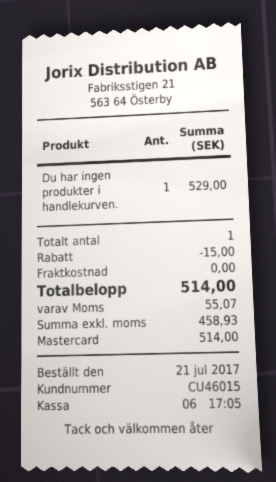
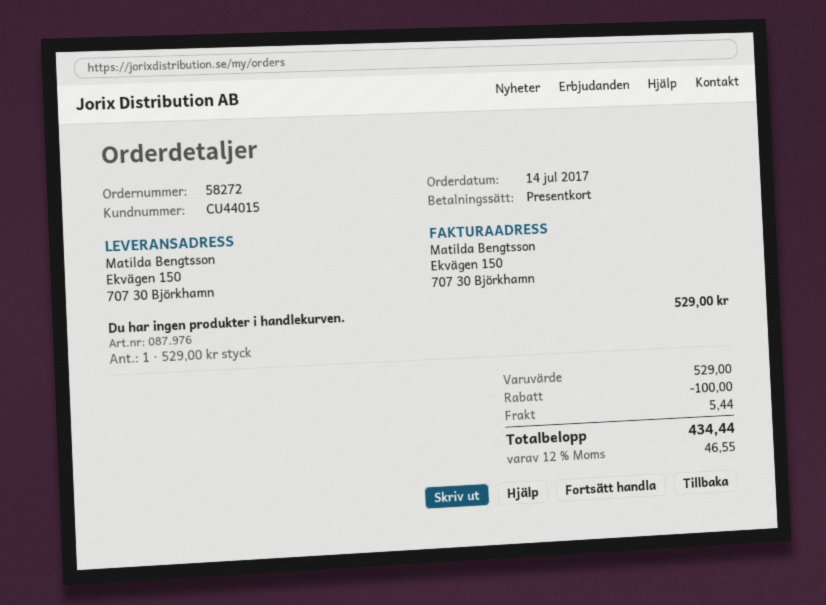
order date: 2017-07-21 -> 2017-07-14
customer number: CU46015 -> CU44015
payment method: Mastercard -> gift card
discount: 15.00 -> 100.00
shipping: 0.00 -> 5.44
tax: 55.07 -> 46.55
total: 514.00 -> 434.44

